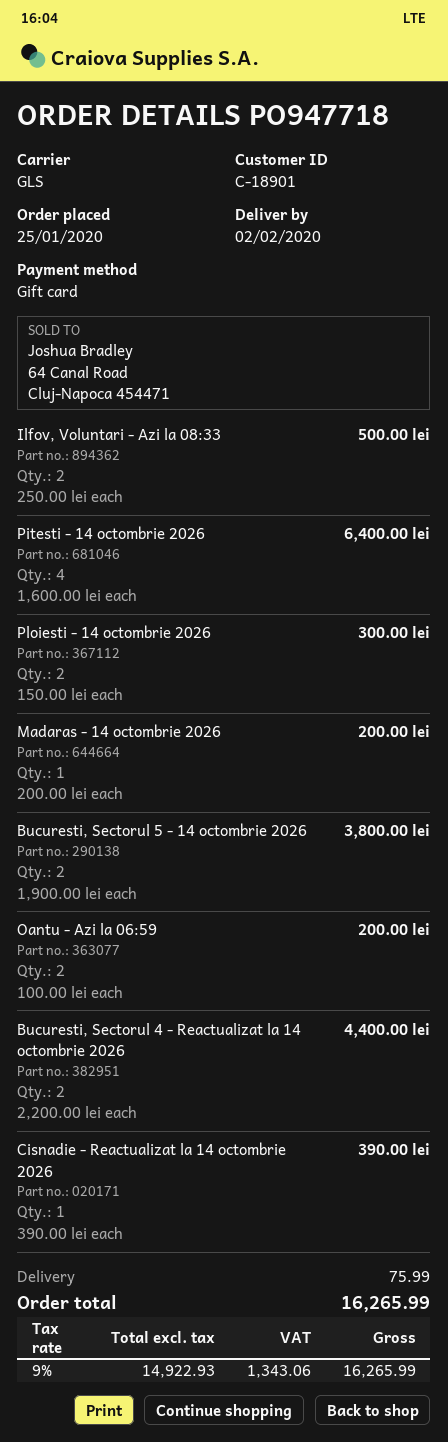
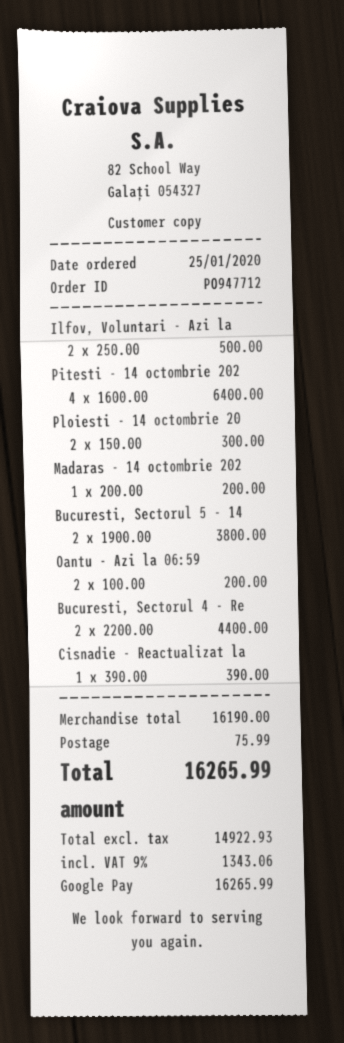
order number: PO947718 -> PO947712
payment method: gift card -> Google Pay

